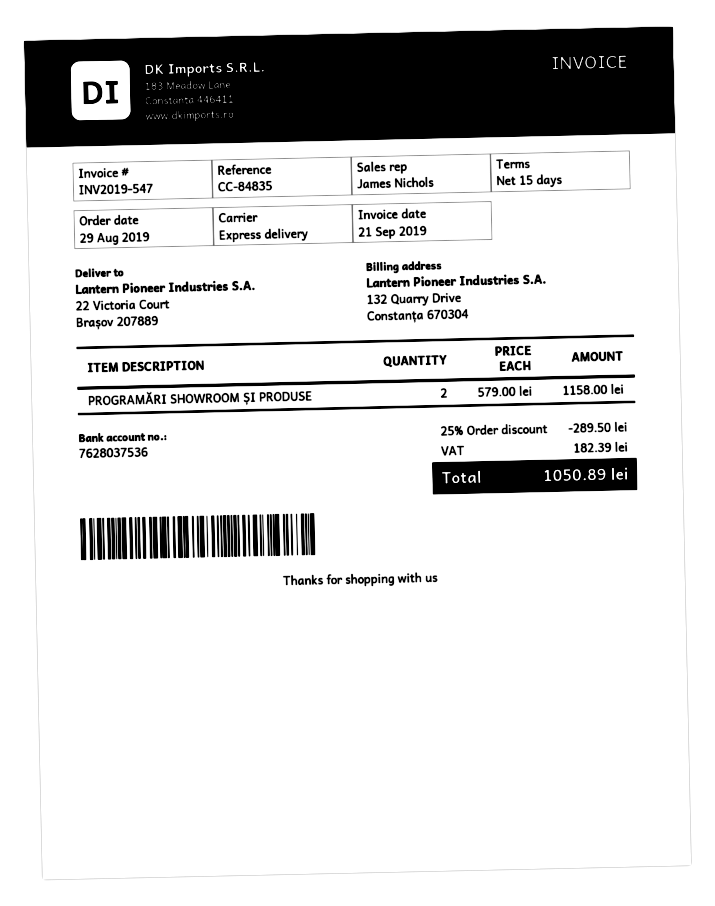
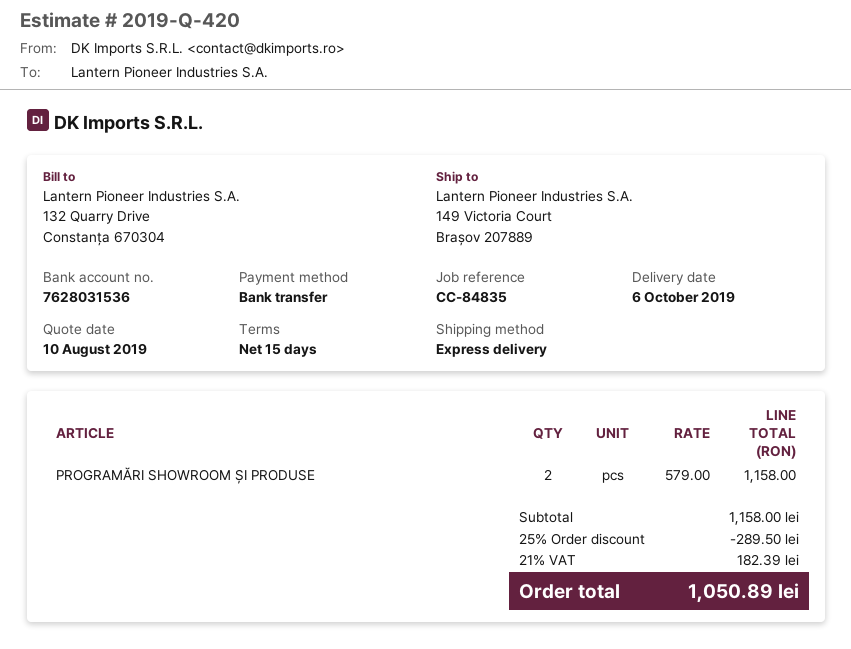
bank account: 7628037536 -> 7628031536
ship to: 22 Victoria Court, Brașov 207889 -> 149 Victoria Court, Brașov 207889

